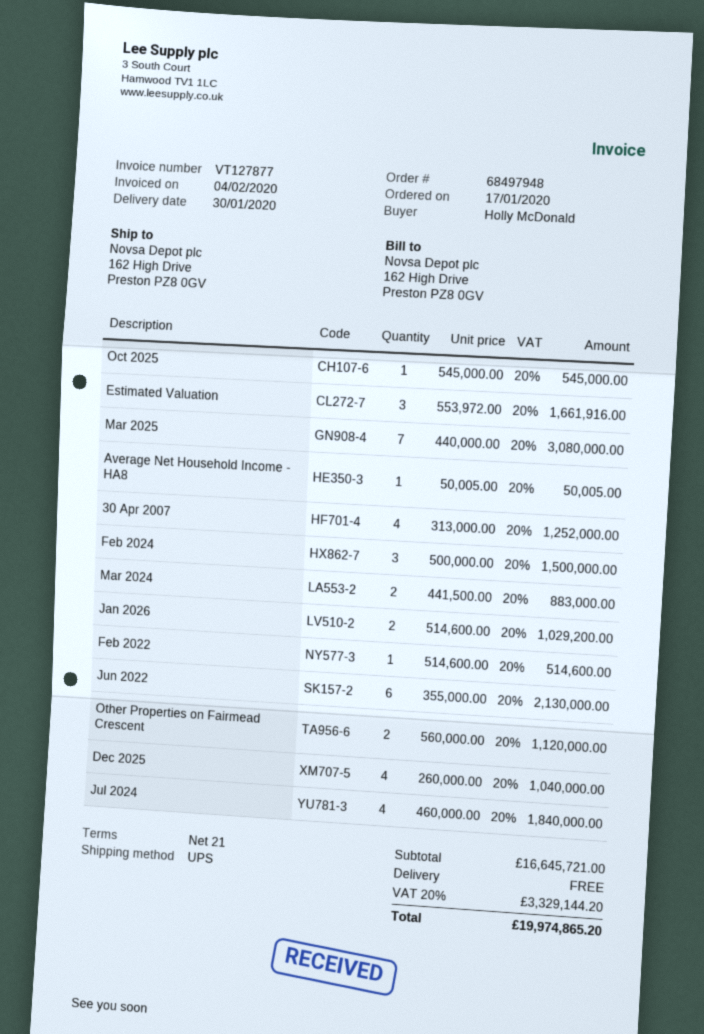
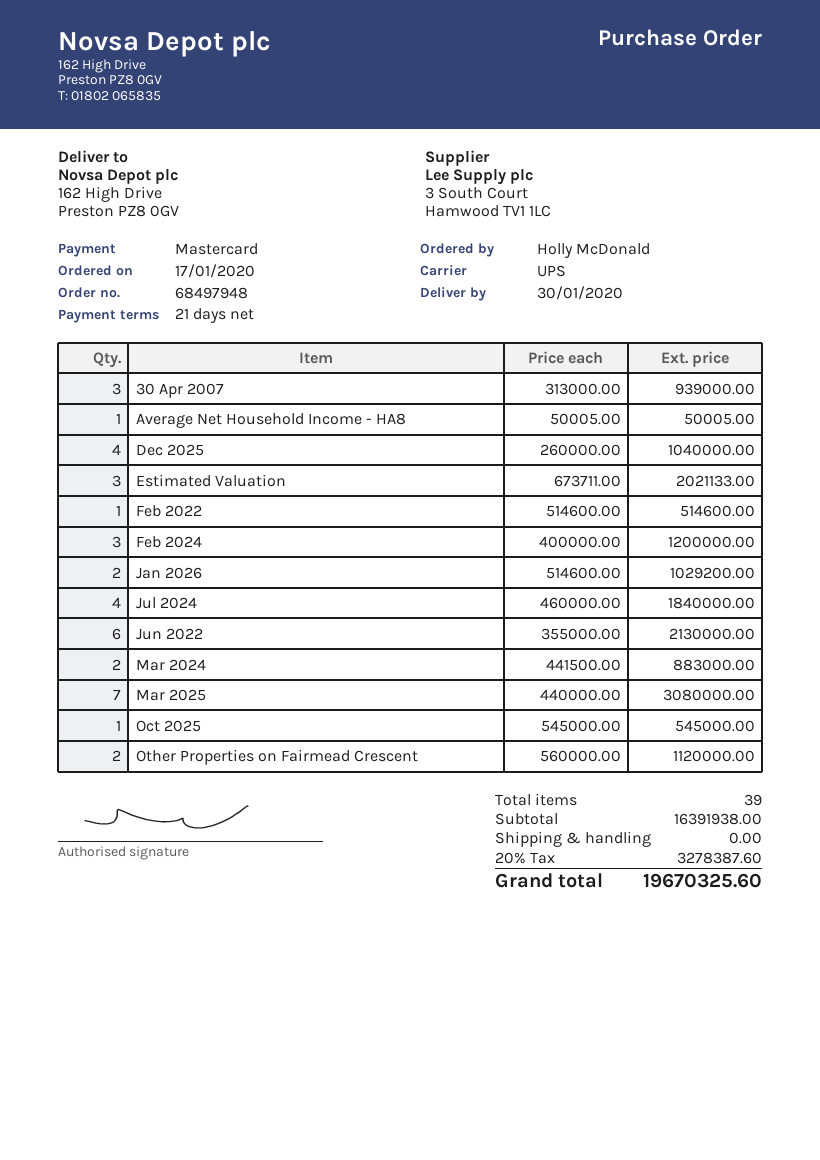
Estimated Valuation: 3 x 553972.00 = 1661916.00 -> 3 x 673711.00 = 2021133.00
30 Apr 2007: 4 x 313000.00 = 1252000.00 -> 3 x 313000.00 = 939000.00
Feb 2024: 3 x 500000.00 = 1500000.00 -> 3 x 400000.00 = 1200000.00
subtotal: 16645721.00 -> 16391938.00
tax: 20% = 3329144.20 -> 20% = 3278387.60
total: 19974865.20 -> 19670325.60

